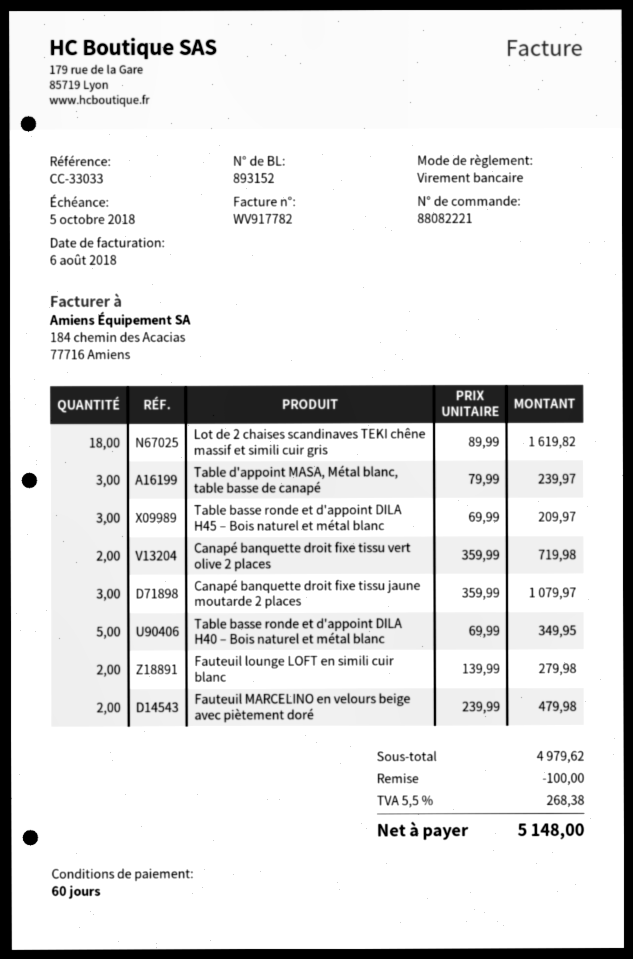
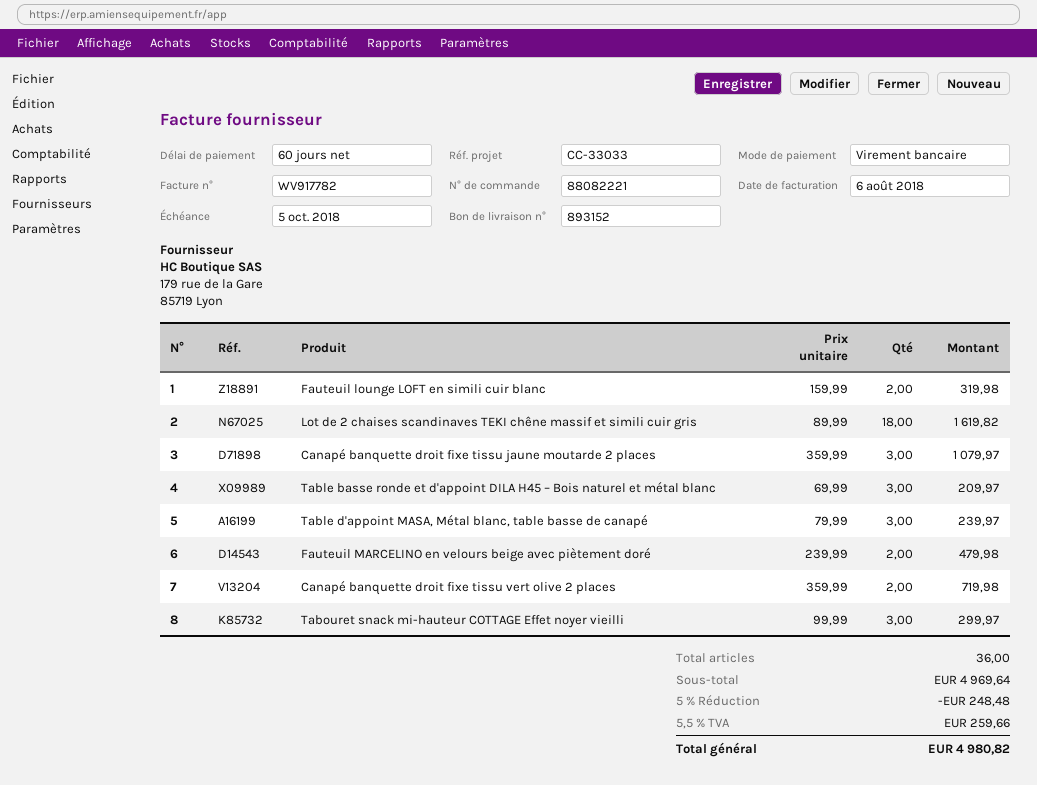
Table basse ronde et d'appoint DILA H40 – Bois naturel et métal blanc: 5 x 69.99 = 349.95 -> none
Fauteuil lounge LOFT en simili cuir blanc: 2 x 139.99 = 279.98 -> 2 x 159.99 = 319.98
Tabouret snack mi-hauteur COTTAGE Effet noyer vieilli: none -> 3 x 99.99 = 299.97
subtotal: 4979.62 -> 4969.64
discount: 100.00 -> 248.48
tax: 5.5% = 268.38 -> 5.5% = 259.66
total: 5148.00 -> 4980.82

